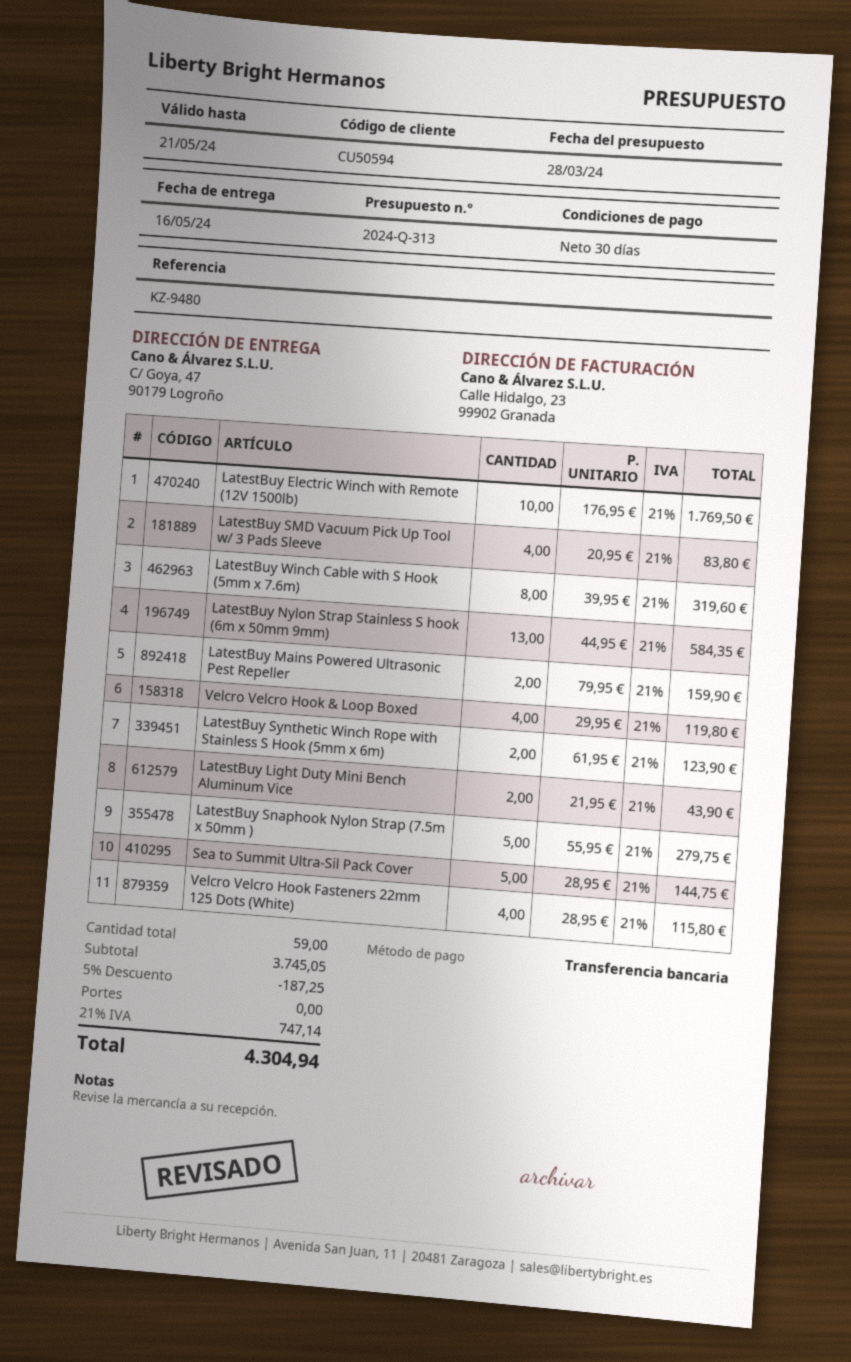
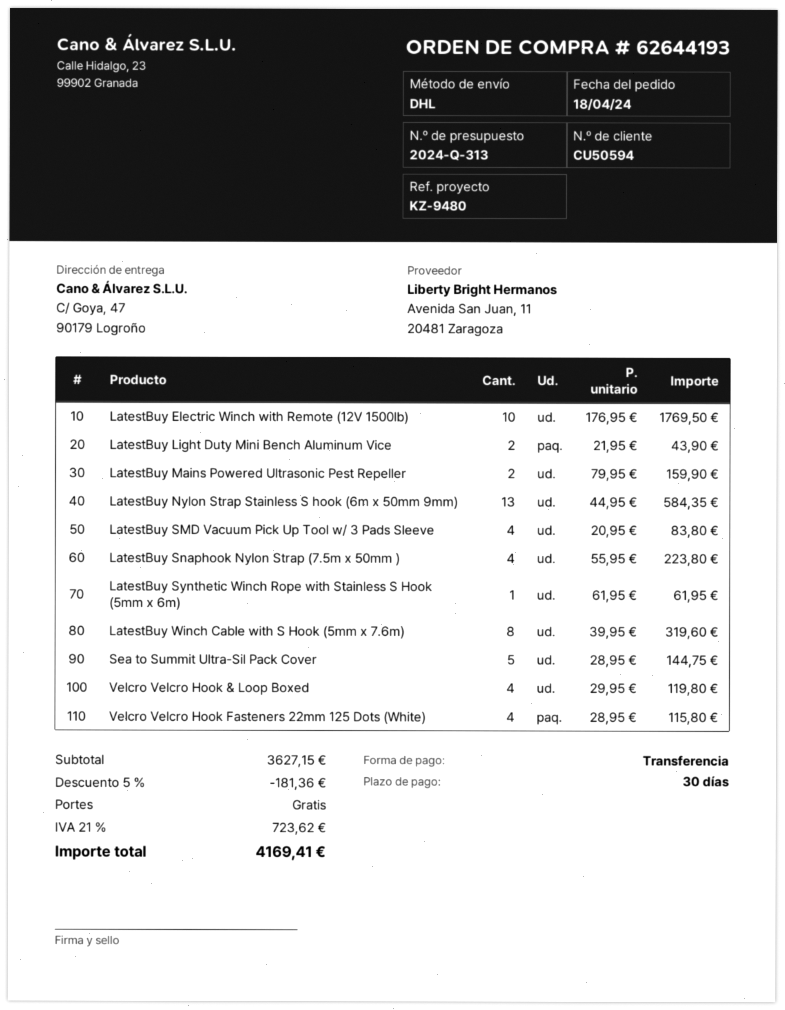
LatestBuy Synthetic Winch Rope with Stainless S Hook (5mm x 6m): 2 x 61.95 = 123.90 -> 1 x 61.95 = 61.95
LatestBuy Snaphook Nylon Strap (7.5m x 50mm ): 5 x 55.95 = 279.75 -> 4 x 55.95 = 223.80
subtotal: 3745.05 -> 3627.15
discount: 5% = 187.25 -> 5% = 181.36
tax: 21% = 747.14 -> 21% = 723.62
total: 4304.94 -> 4169.41

